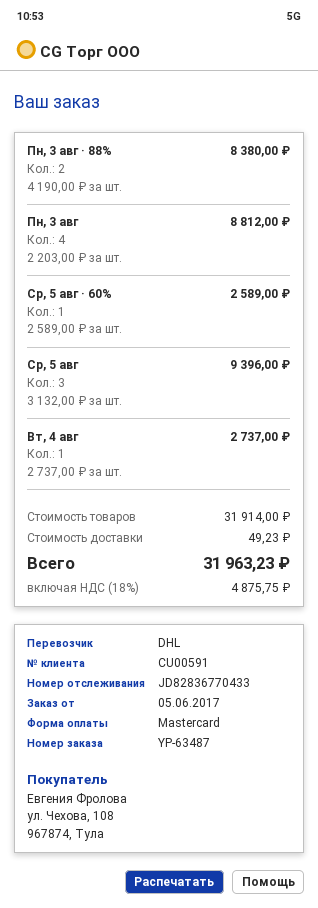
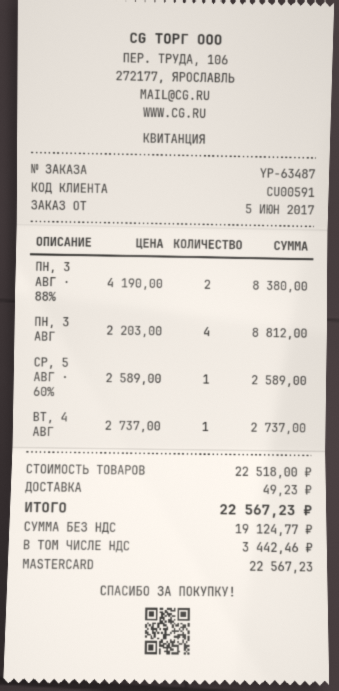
Ср, 5 авг: 3 x 3132.00 = 9396.00 -> none
subtotal: 31914.00 -> 22518.00
tax: 4875.75 -> 3442.46
total: 31963.23 -> 22567.23

